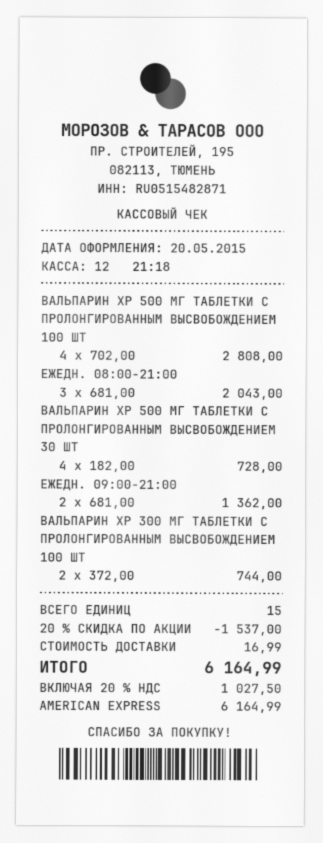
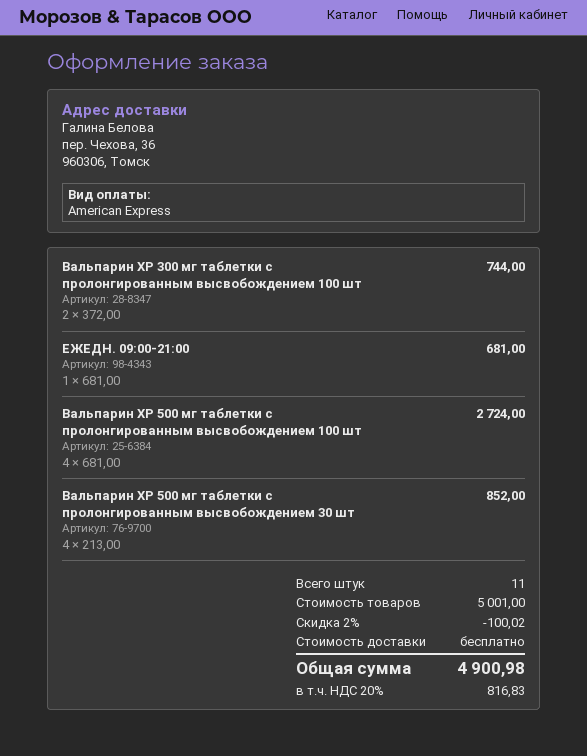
ВАЛЬПАРИН ХР 500 МГ ТАБЛЕТКИ С ПРОЛОНГИРОВАННЫМ ВЫСВОБОЖДЕНИЕМ 100 ШТ: 4 x 702.00 = 2808.00 -> 4 x 681.00 = 2724.00
ЕЖЕДН. 08:00-21:00: 3 x 681.00 = 2043.00 -> none
ВАЛЬПАРИН ХР 500 МГ ТАБЛЕТКИ С ПРОЛОНГИРОВАННЫМ ВЫСВОБОЖДЕНИЕМ 30 ШТ: 4 x 182.00 = 728.00 -> 4 x 213.00 = 852.00
ЕЖЕДН. 09:00-21:00: 2 x 681.00 = 1362.00 -> 1 x 681.00 = 681.00
total quantity: 15 -> 11
discount: 20% = 1537.00 -> 2% = 100.02
shipping: 16.99 -> 0.00
tax: 20% = 1027.50 -> 20% = 816.83
total: 6164.99 -> 4900.98

